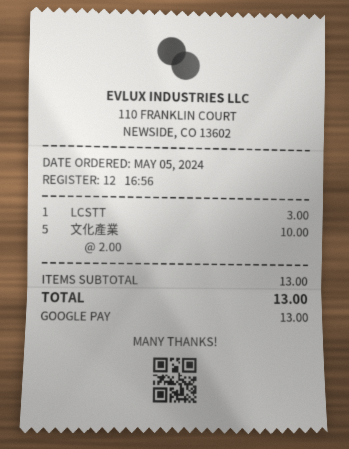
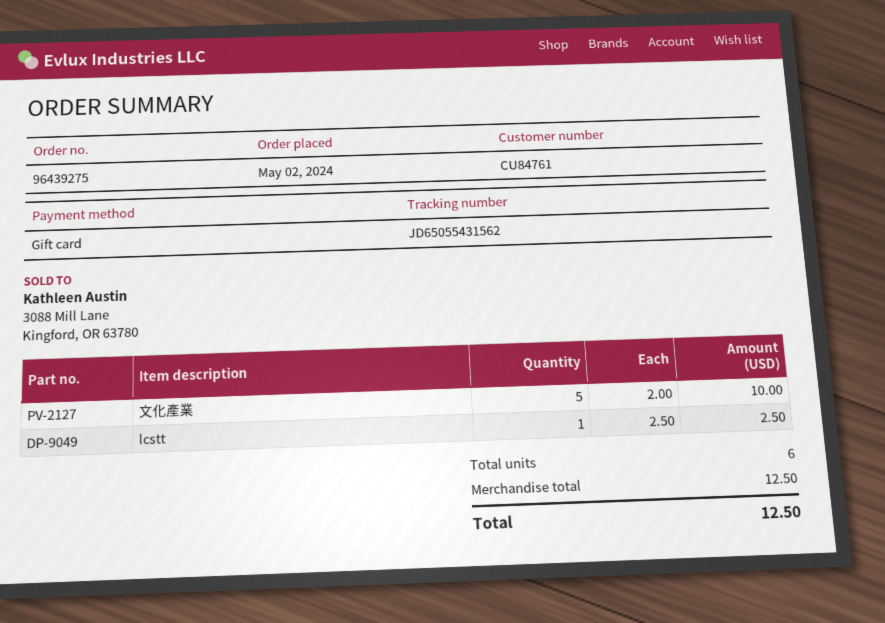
order date: 2024-05-05 -> 2024-05-02
payment method: Google Pay -> gift card
LCSTT: 1 x 3.00 = 3.00 -> 1 x 2.50 = 2.50
subtotal: 13.00 -> 12.50
total: 13.00 -> 12.50

